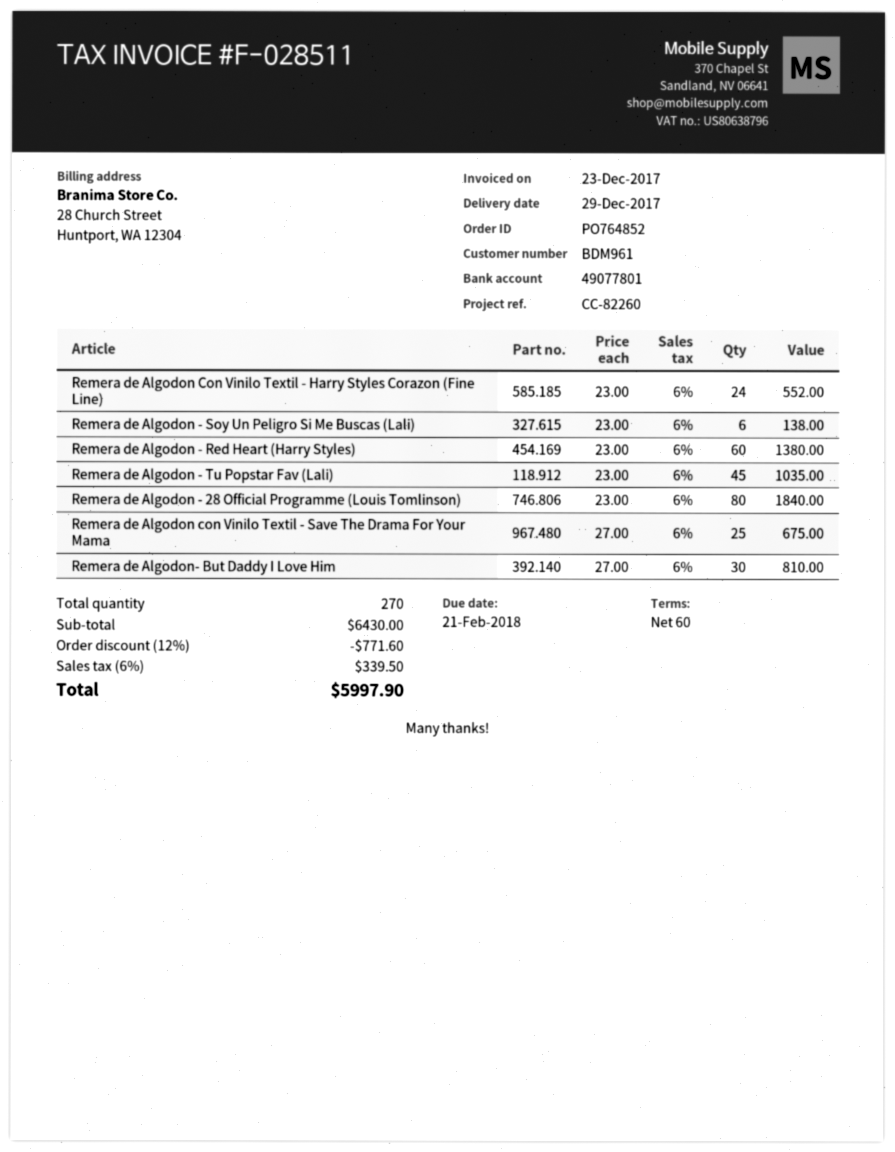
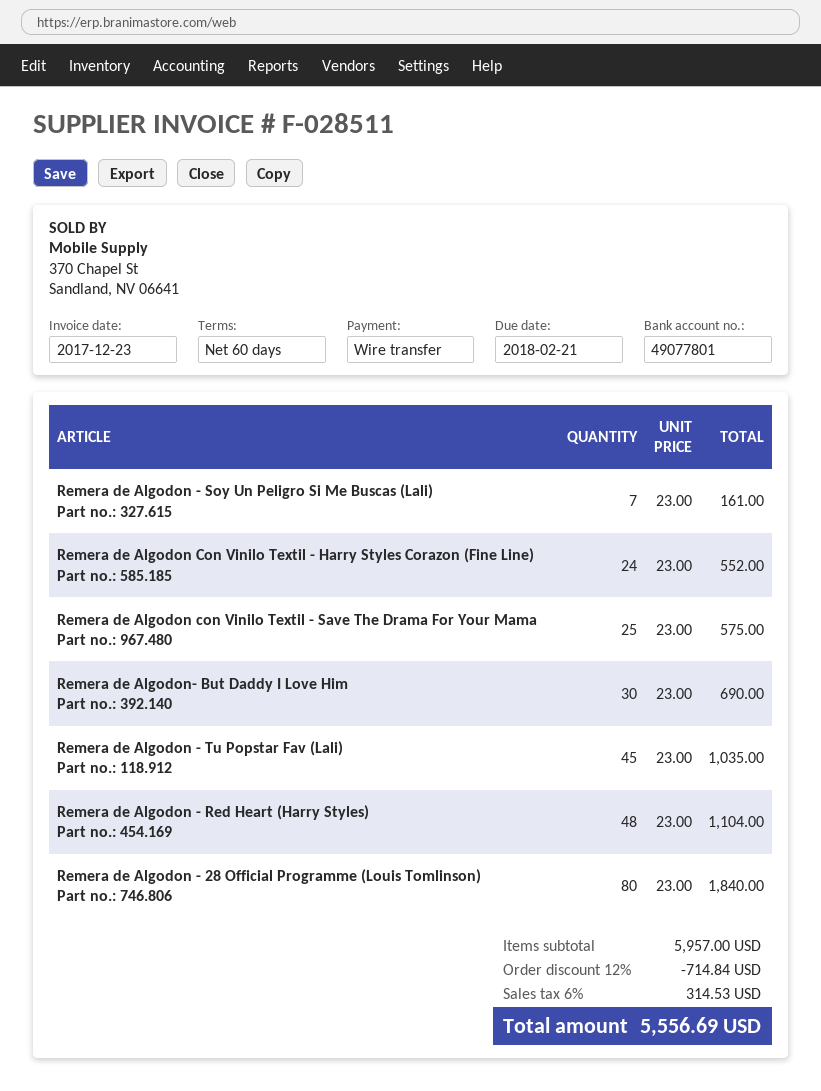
Remera de Algodon - Soy Un Peligro Si Me Buscas (Lali): 6 x 23.00 = 138.00 -> 7 x 23.00 = 161.00
Remera de Algodon - Red Heart (Harry Styles): 60 x 23.00 = 1380.00 -> 48 x 23.00 = 1104.00
Remera de Algodon con Vinilo Textil - Save The Drama For Your Mama: 25 x 27.00 = 675.00 -> 25 x 23.00 = 575.00
Remera de Algodon- But Daddy I Love Him: 30 x 27.00 = 810.00 -> 30 x 23.00 = 690.00
subtotal: 6430.00 -> 5957.00
discount: 12% = 771.60 -> 12% = 714.84
tax: 6% = 339.50 -> 6% = 314.53
total: 5997.90 -> 5556.69

